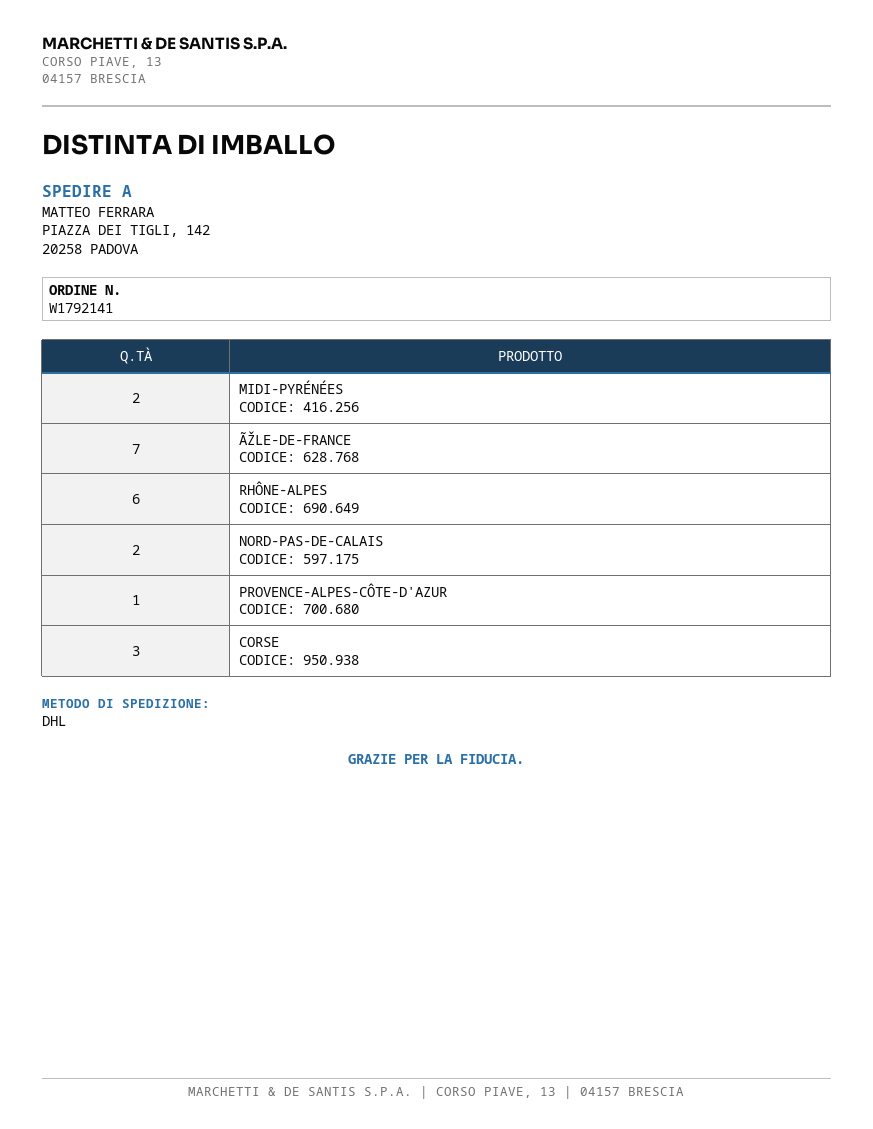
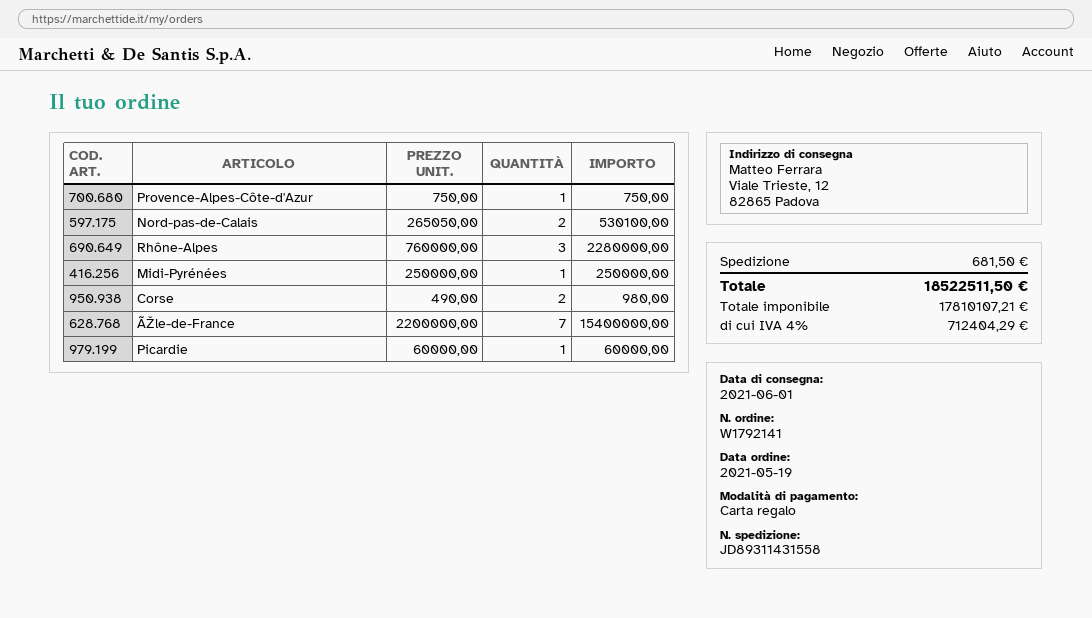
ship to: PIAZZA DEI TIGLI, 142, 20258 PADOVA -> Viale Trieste, 12, 82865 Padova
MIDI-PYRÉNÉES: 2 -> 1
RHÔNE-ALPES: 6 -> 3
CORSE: 3 -> 2
Picardie: none -> 1

